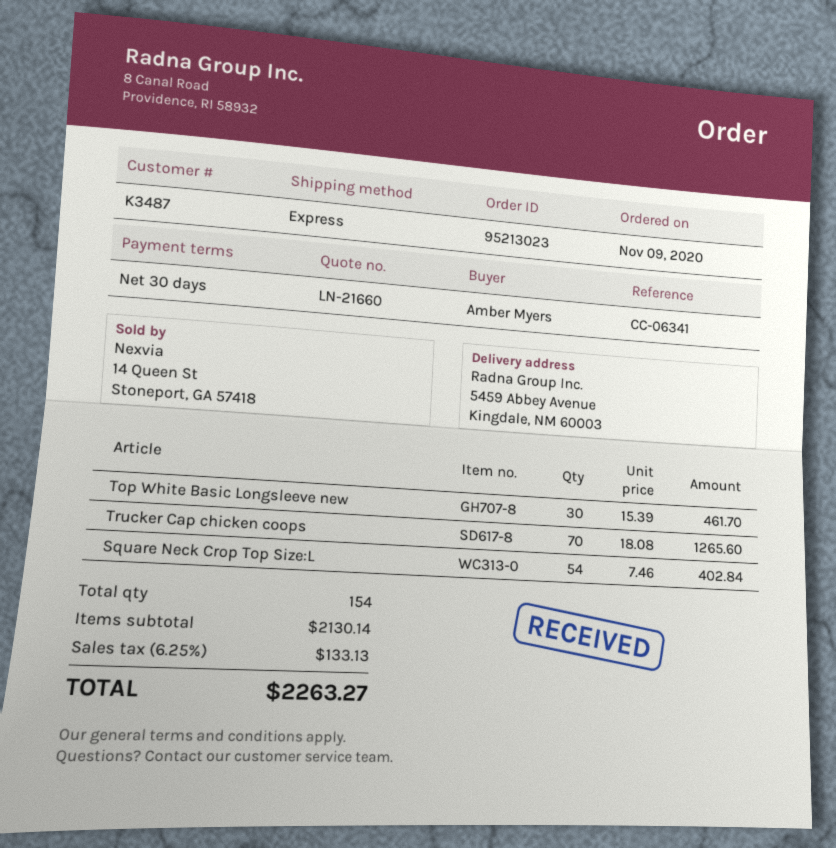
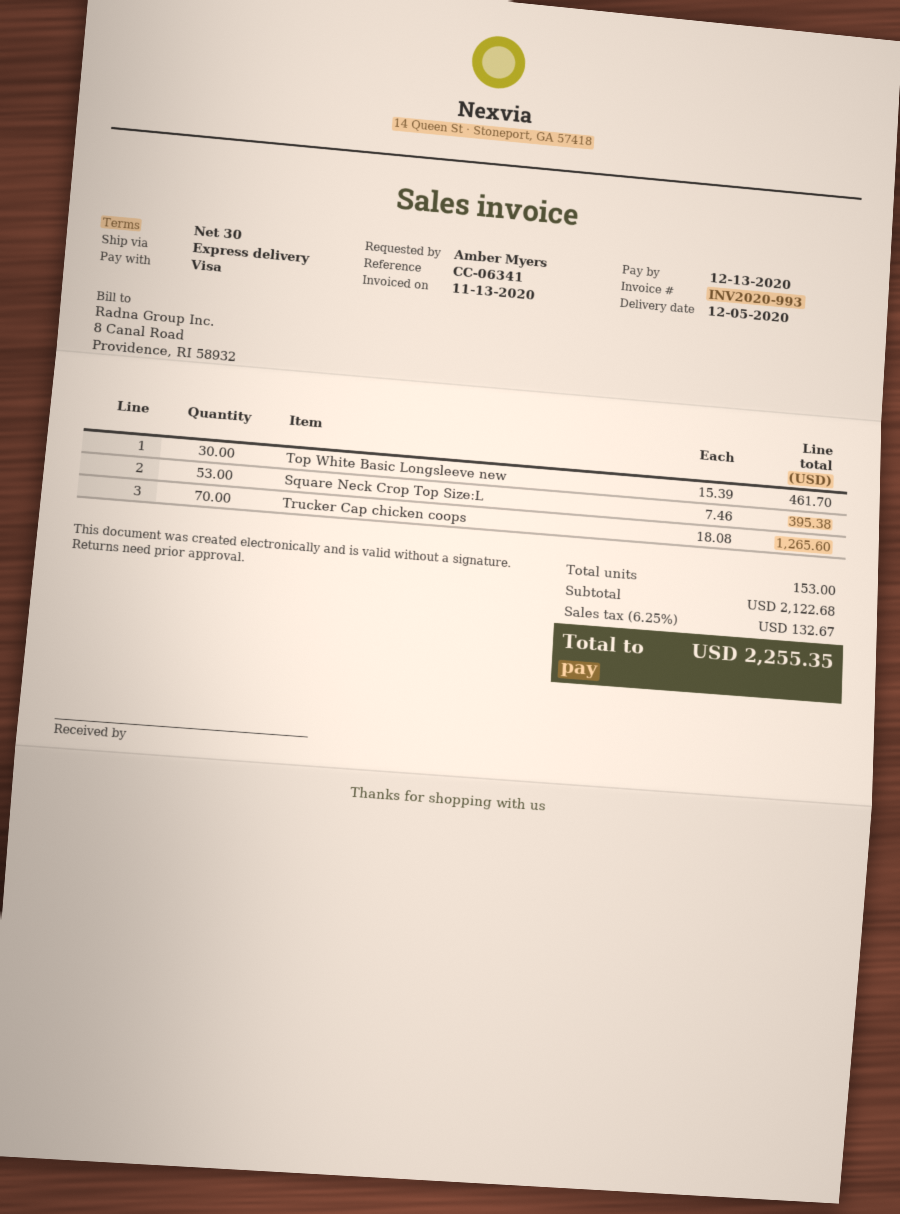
Square Neck Crop Top Size:L: 54 x 7.46 = 402.84 -> 53 x 7.46 = 395.38
total quantity: 154 -> 153
subtotal: 2130.14 -> 2122.68
tax: 6.25% = 133.13 -> 6.25% = 132.67
total: 2263.27 -> 2255.35

